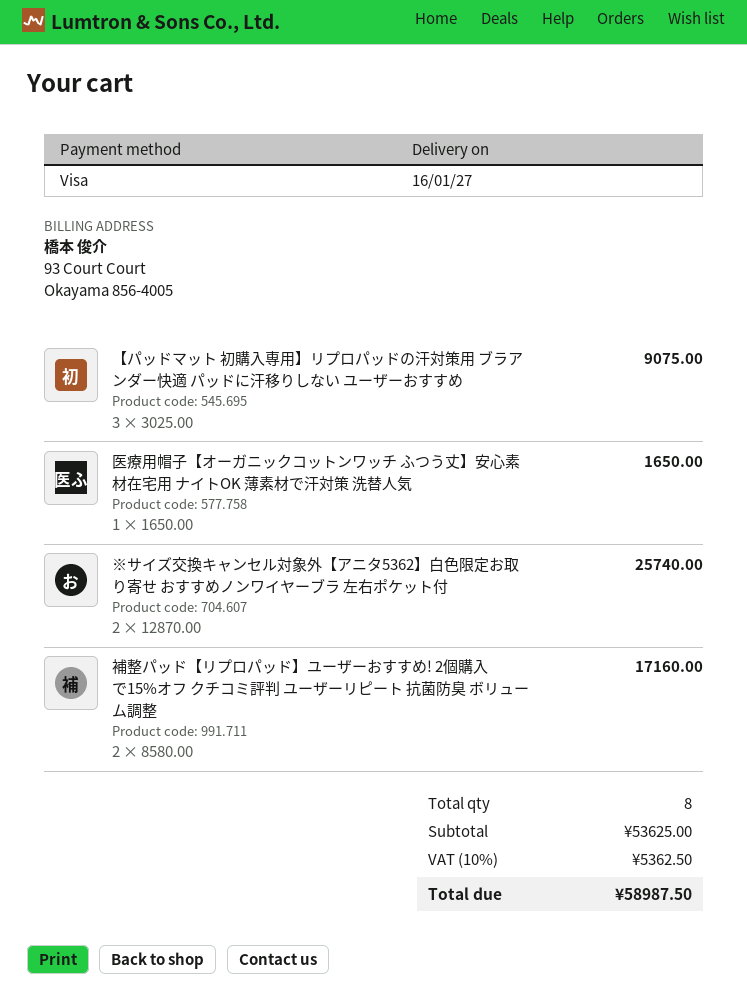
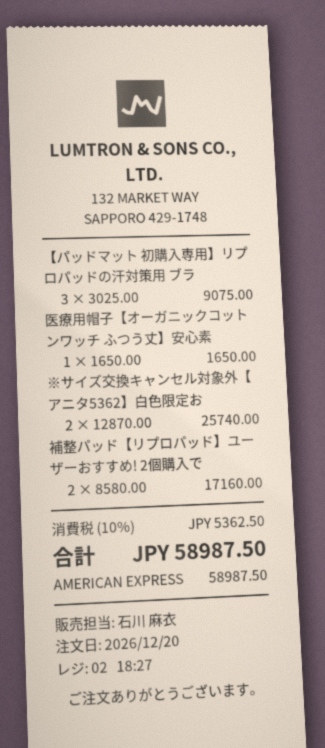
payment method: Visa -> American Express

